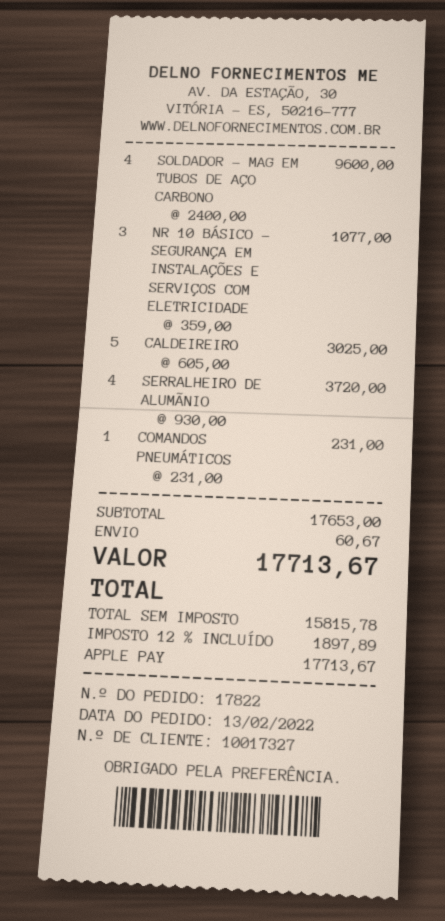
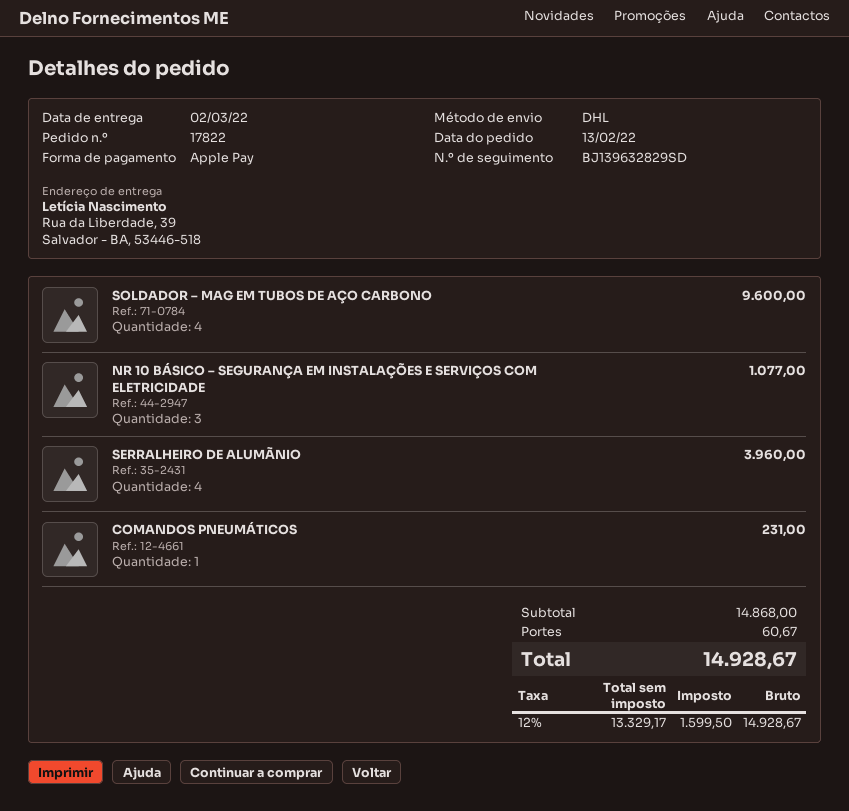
CALDEIREIRO: 5 for 3025.00 -> none
SERRALHEIRO DE ALUMÃNIO: 4 for 3720.00 -> 4 for 3960.00
subtotal: 17653.00 -> 14868.00
net: 15815.78 -> 13329.17
tax: 12% = 1897.89 -> 12% = 1599.50
total: 17713.67 -> 14928.67

